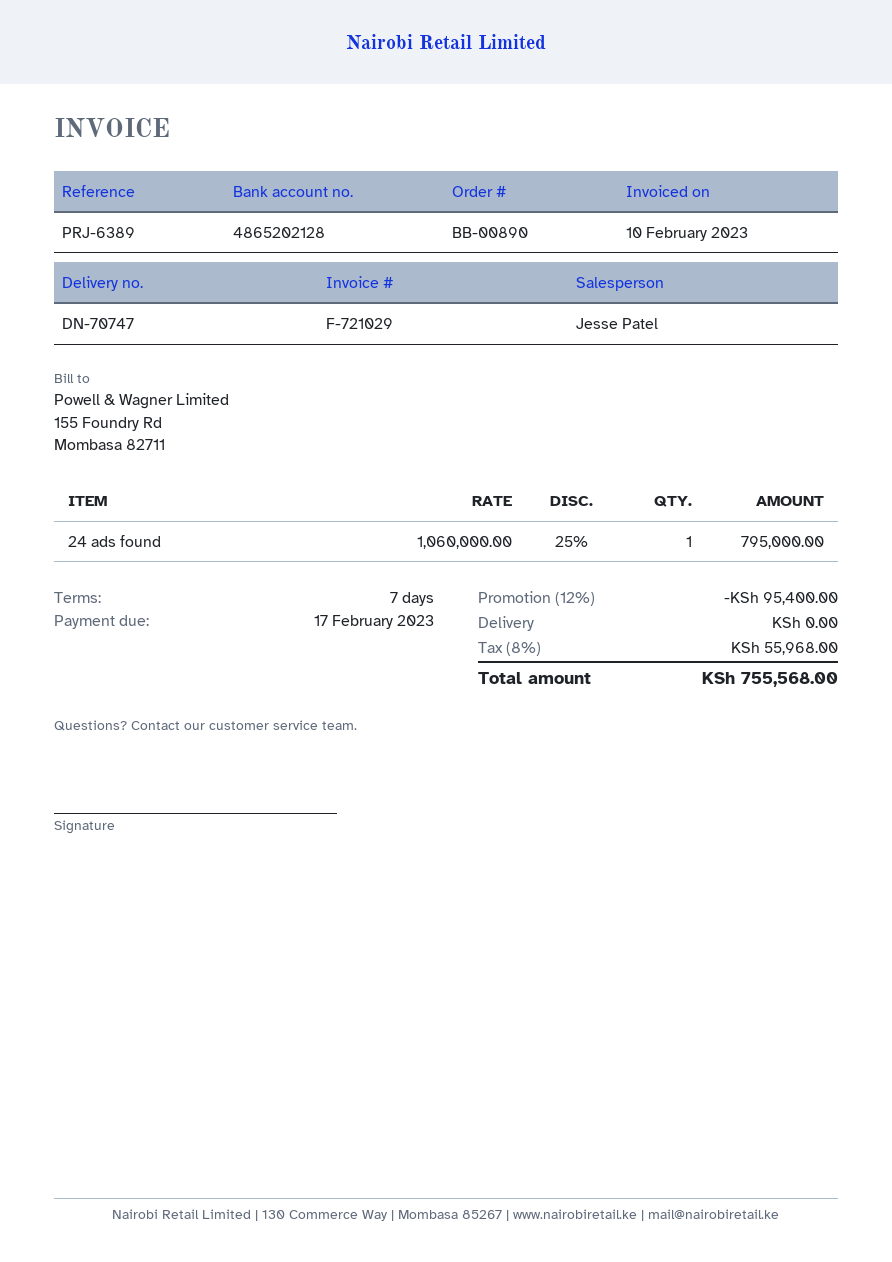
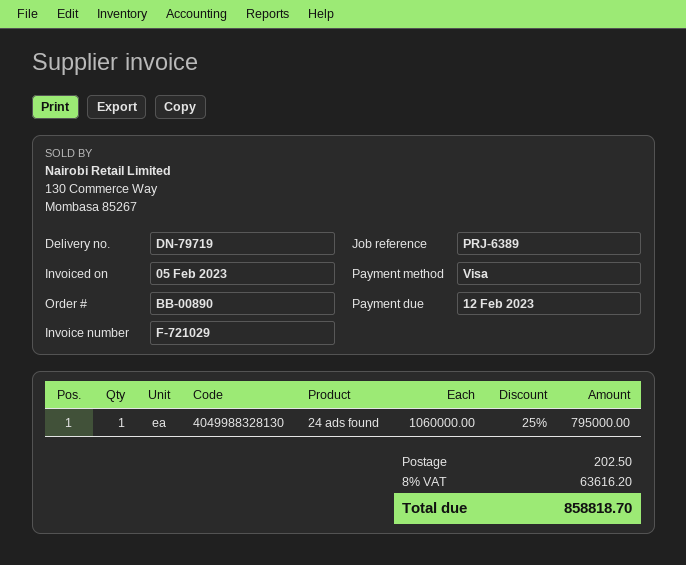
delivery note number: DN-70747 -> DN-79719
invoice date: 2023-02-10 -> 2023-02-05
due date: 2023-02-17 -> 2023-02-12
discount: 12% = 95400.00 -> none
shipping: 0.00 -> 202.50
tax: 8% = 55968.00 -> 8% = 63616.20
total: 755568.00 -> 858818.70

